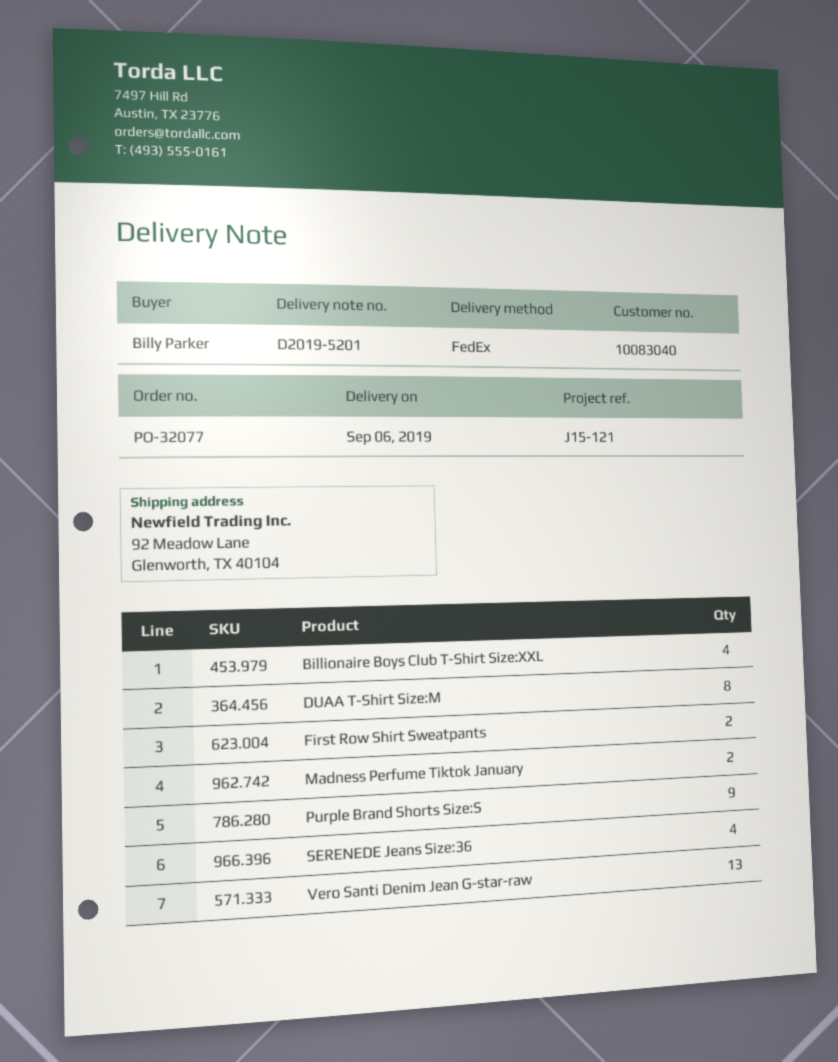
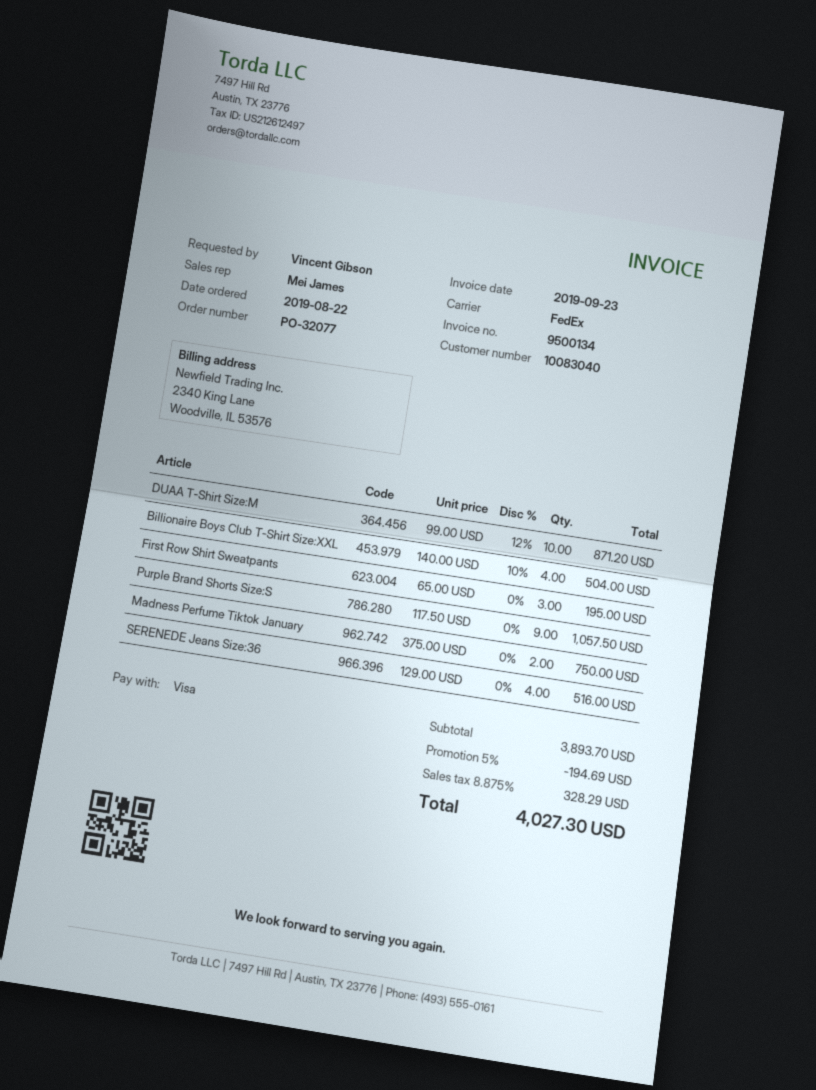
ordered by: Billy Parker -> Vincent Gibson
DUAA T-Shirt Size:M: 8 -> 10
First Row Shirt Sweatpants: 2 -> 3
Vero Santi Denim Jean G-star-raw: 13 -> none

